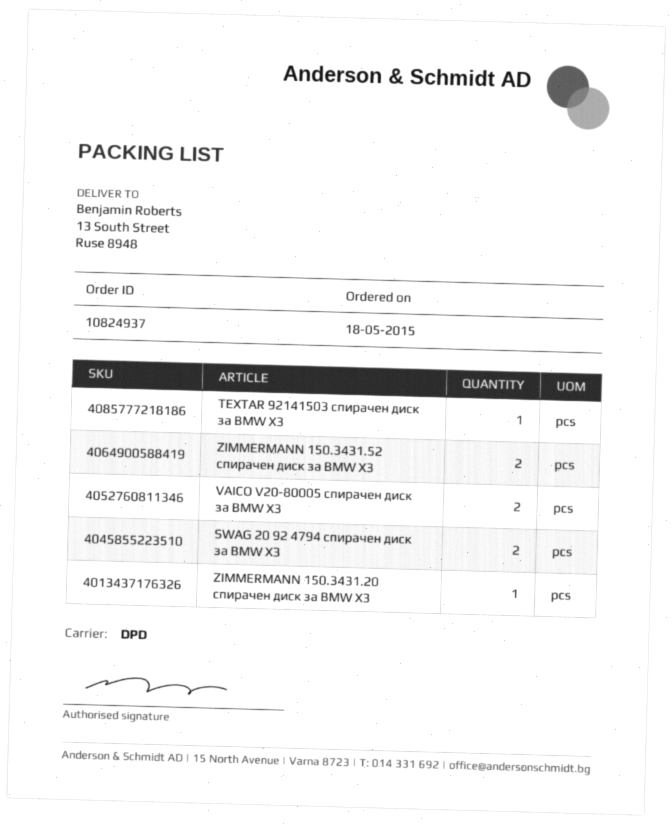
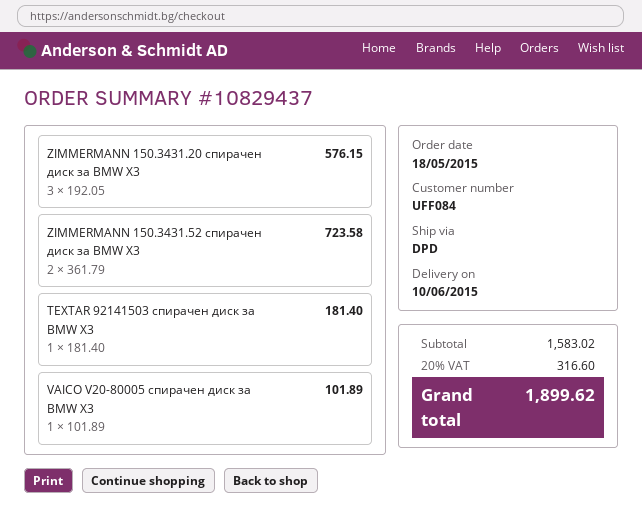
order number: 10824937 -> 10829437
VAICO V20-80005 спирачен диск за BMW X3: 2 -> 1
SWAG 20 92 4794 спирачен диск за BMW X3: 2 -> none
ZIMMERMANN 150.3431.20 спирачен диск за BMW X3: 1 -> 3

